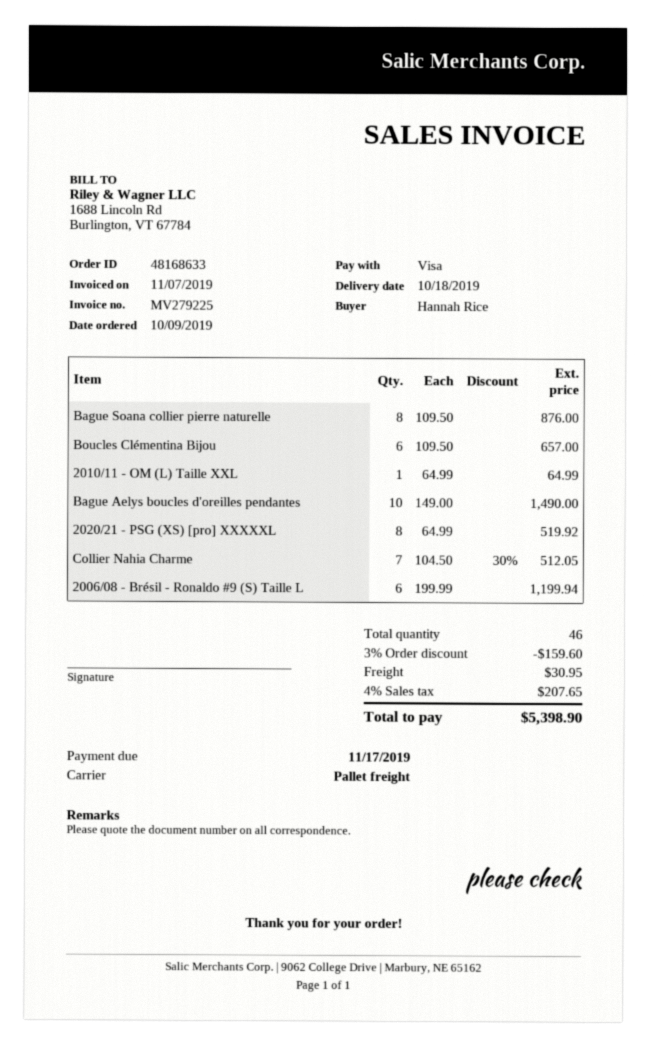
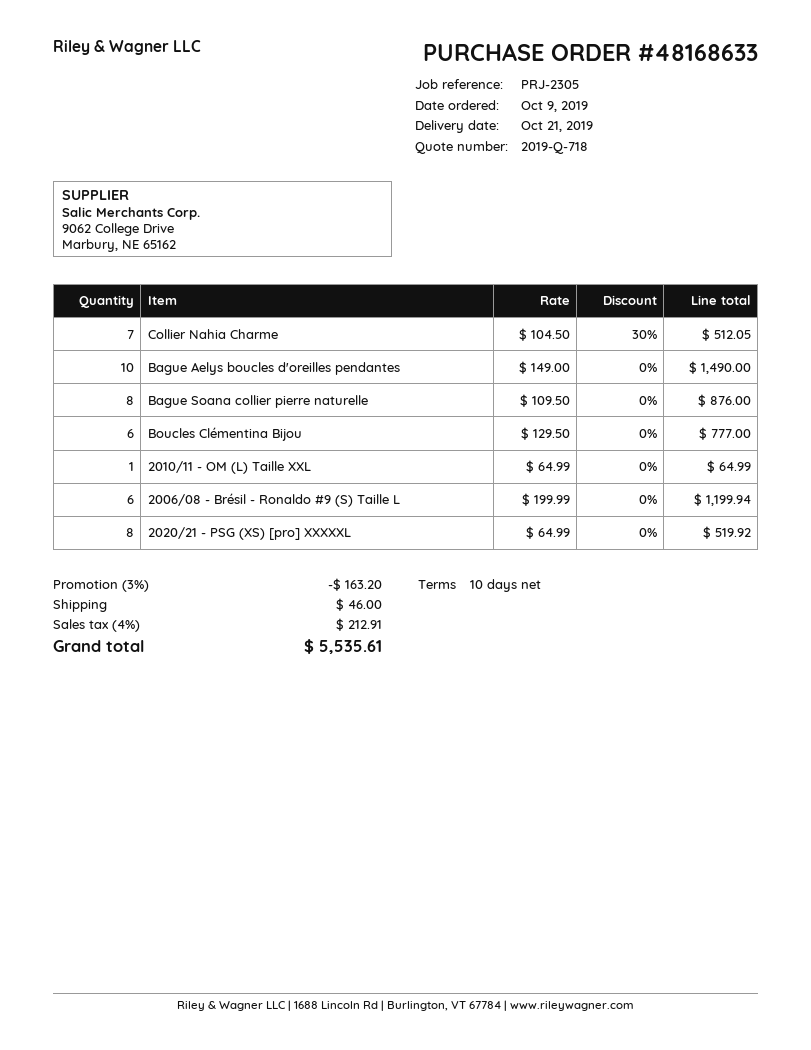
delivery date: 2019-10-18 -> 2019-10-21
Boucles Clémentina Bijou: 6 x 109.50 = 657.00 -> 6 x 129.50 = 777.00
discount: 3% = 159.60 -> 3% = 163.20
shipping: 30.95 -> 46.00
tax: 4% = 207.65 -> 4% = 212.91
total: 5398.90 -> 5535.61

